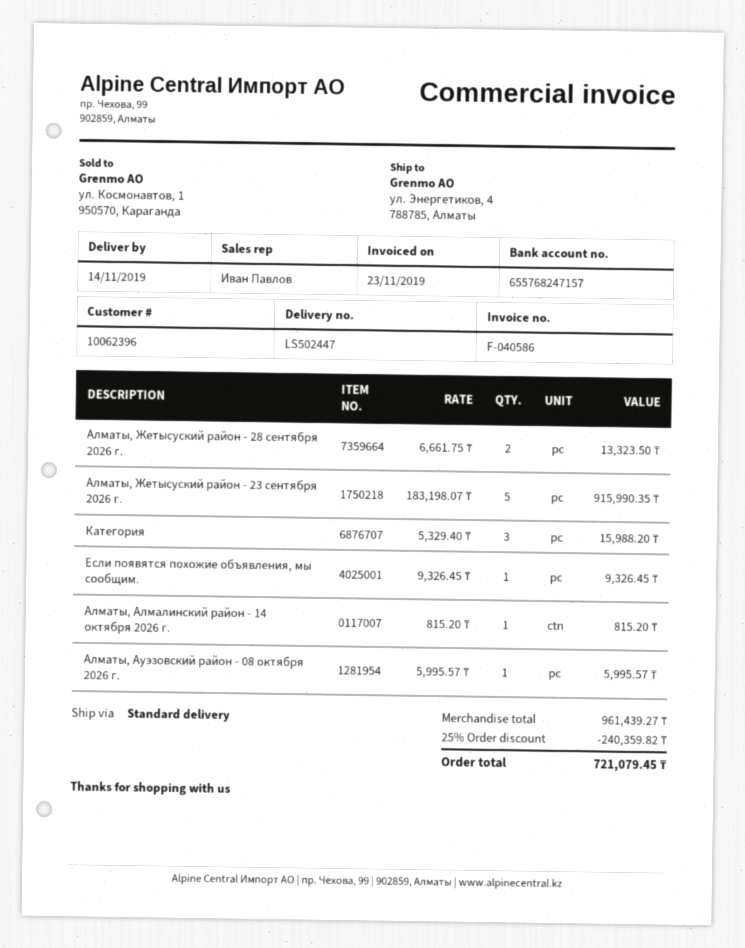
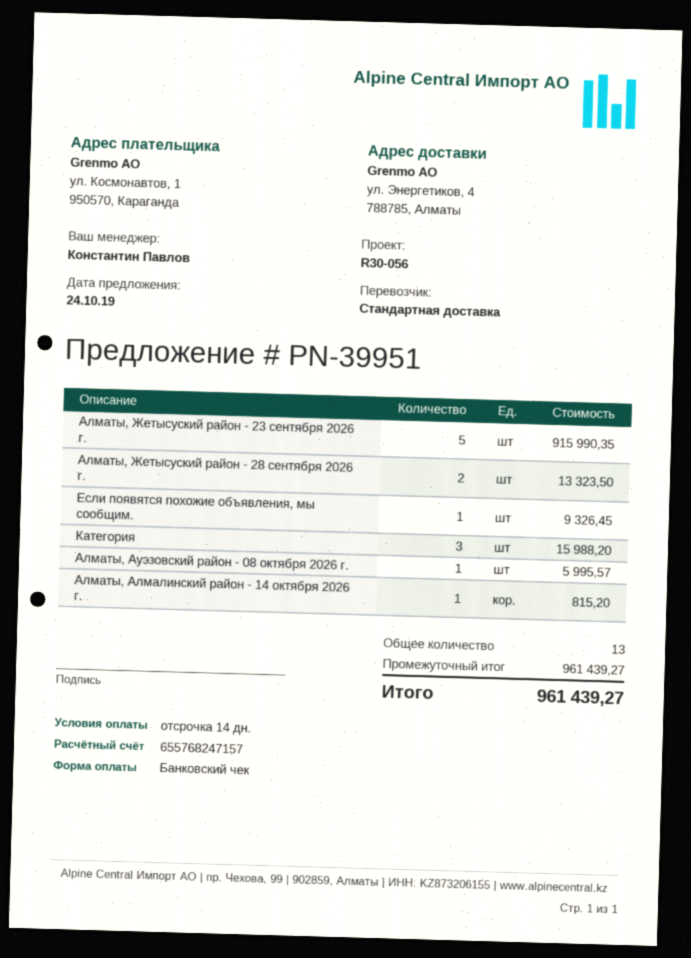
sales rep: Иван Павлов -> Константин Павлов
discount: 25% = 240359.82 -> none
total: 721079.45 -> 961439.27

